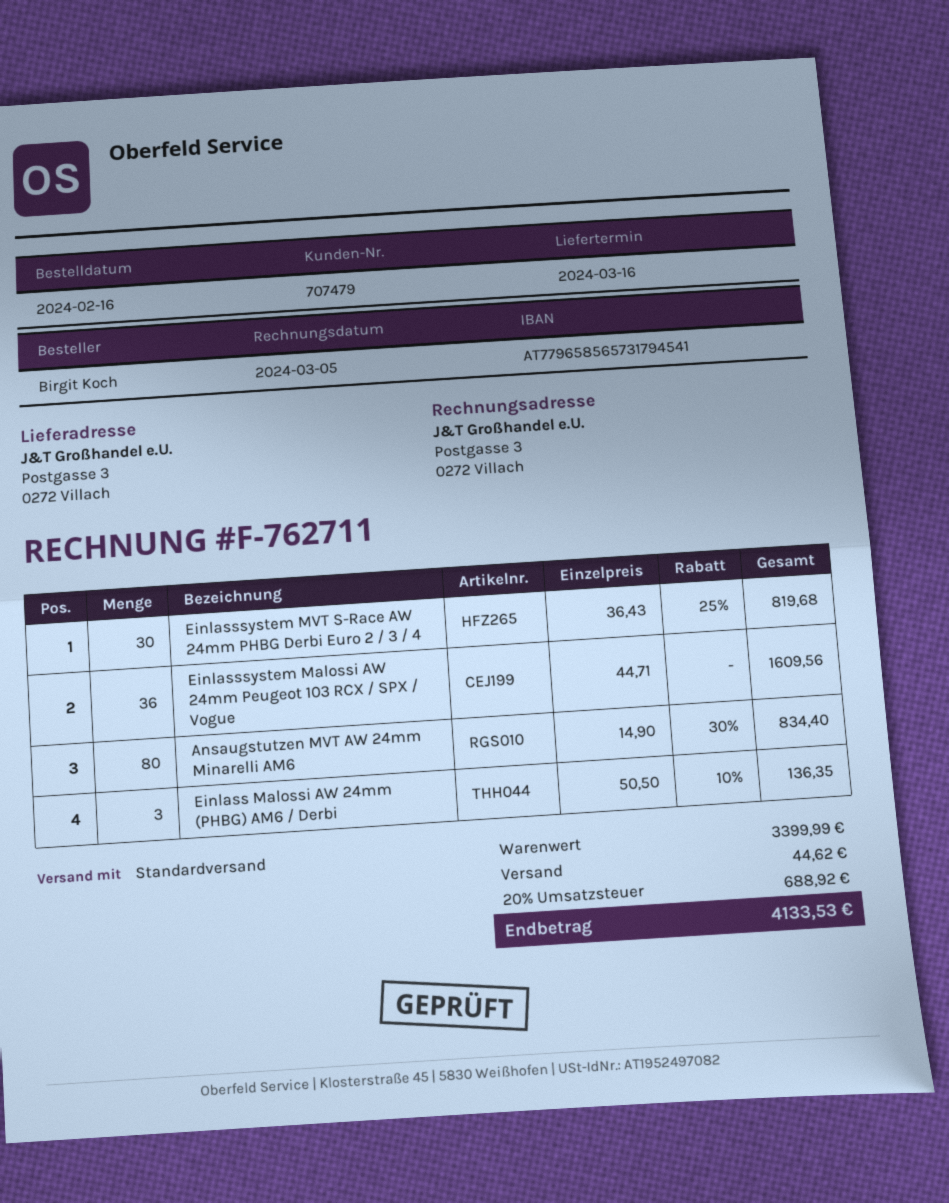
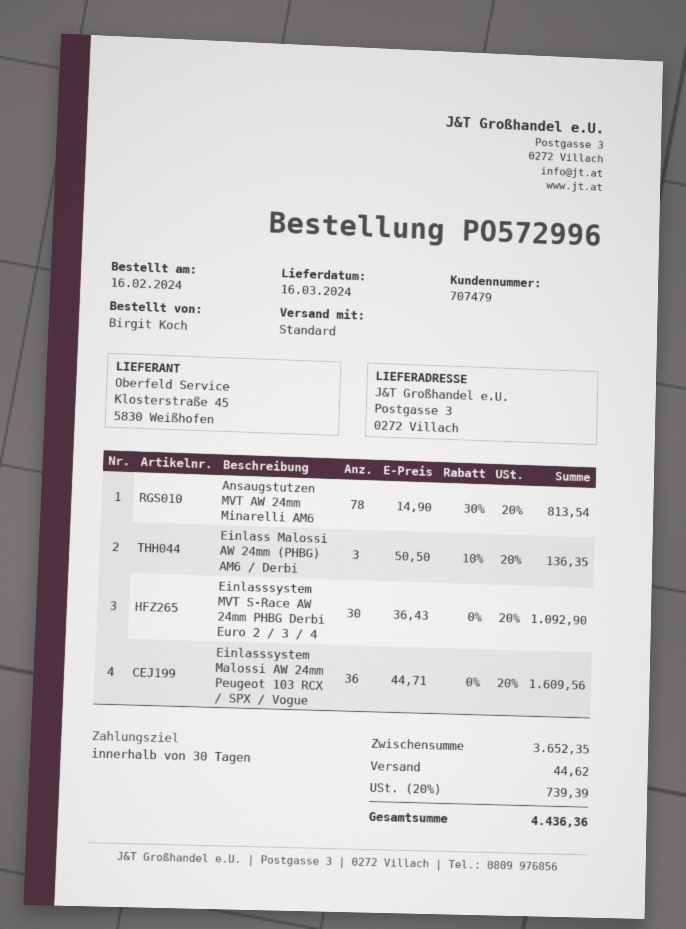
Einlasssystem MVT S-Race AW 24mm PHBG Derbi Euro 2 / 3 / 4: 30 x 36.43 - 25% = 819.68 -> 30 x 36.43 = 1092.90
Ansaugstutzen MVT AW 24mm Minarelli AM6: 80 x 14.90 - 30% = 834.40 -> 78 x 14.90 - 30% = 813.54
subtotal: 3399.99 -> 3652.35
tax: 20% = 688.92 -> 20% = 739.39
total: 4133.53 -> 4436.36

